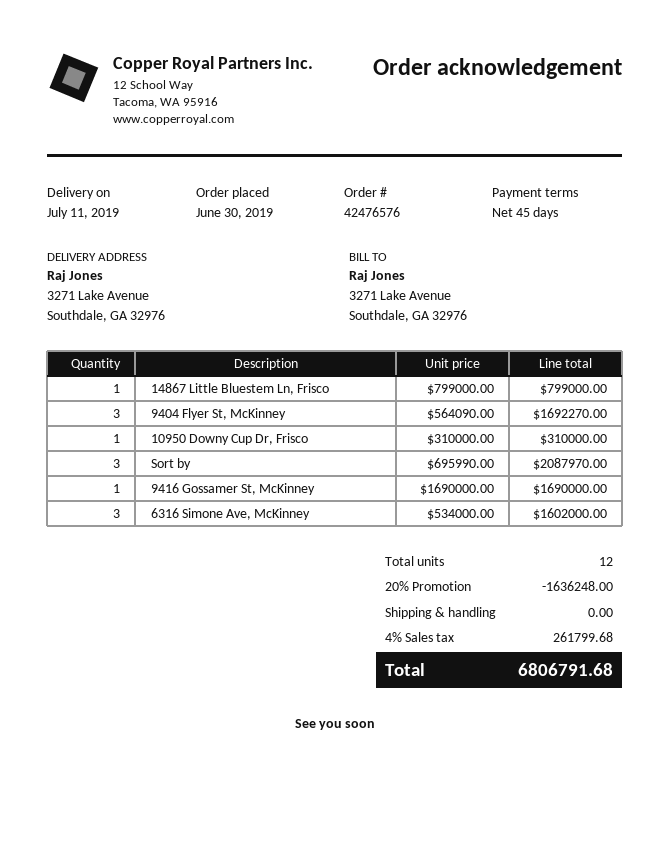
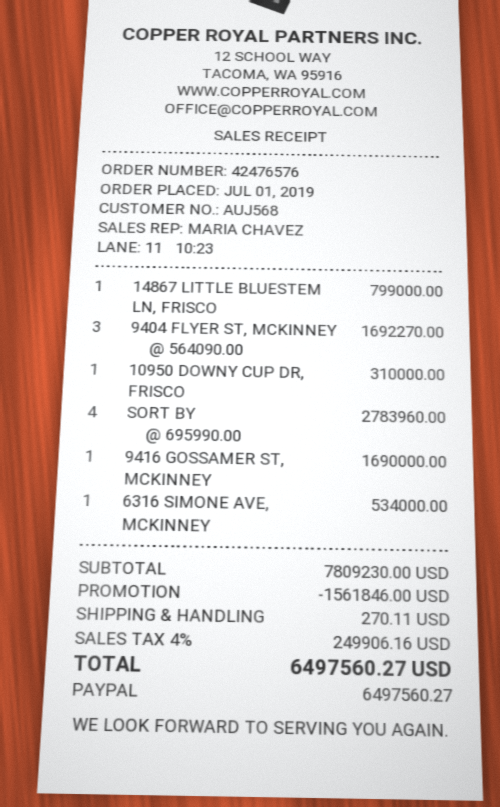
order date: 2019-06-30 -> 2019-07-01
Sort by: 3 x 695990.00 = 2087970.00 -> 4 x 695990.00 = 2783960.00
6316 Simone Ave, McKinney: 3 x 534000.00 = 1602000.00 -> 1 x 534000.00 = 534000.00
discount: 1636248.00 -> 1561846.00
shipping: 0.00 -> 270.11
tax: 4% = 261799.68 -> 4% = 249906.16
total: 6806791.68 -> 6497560.27

